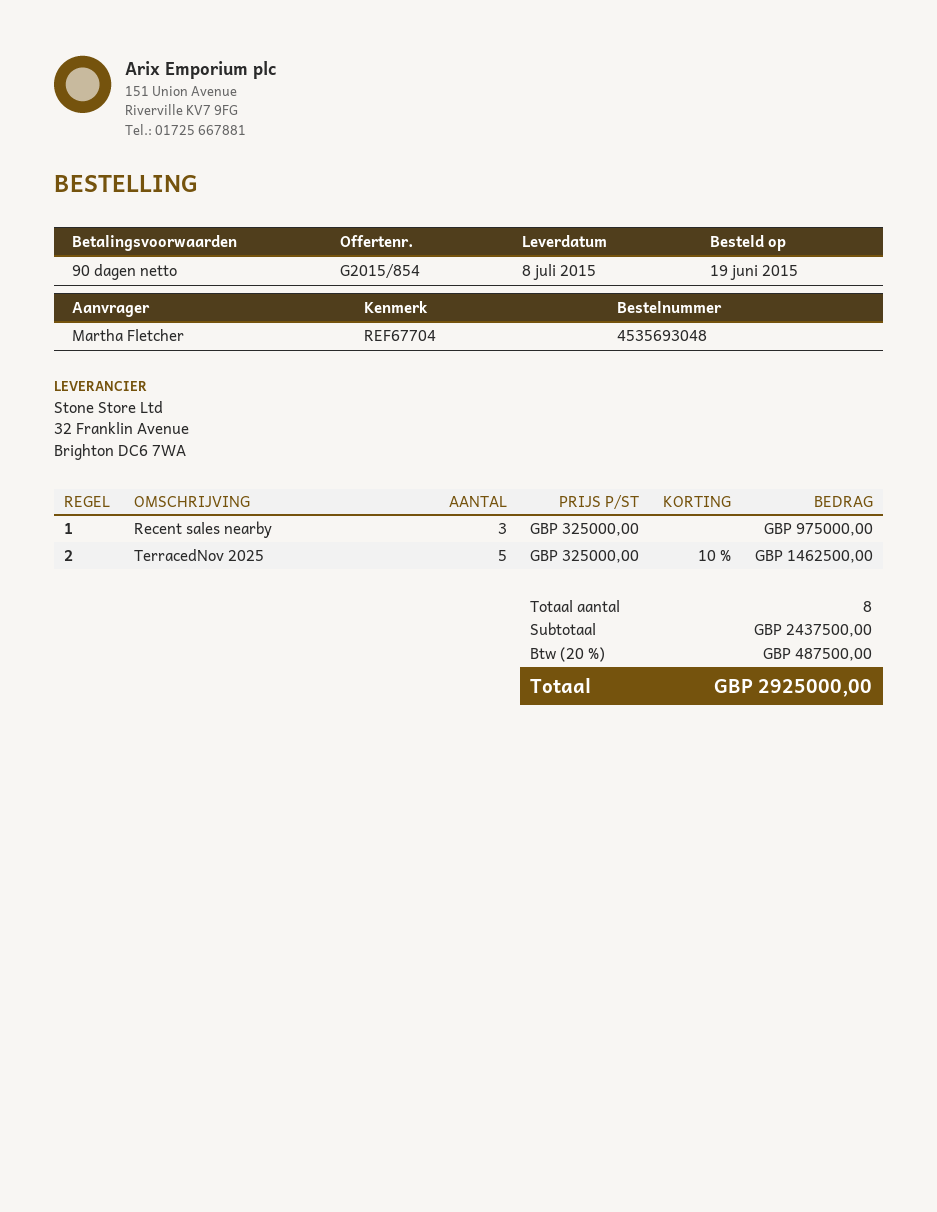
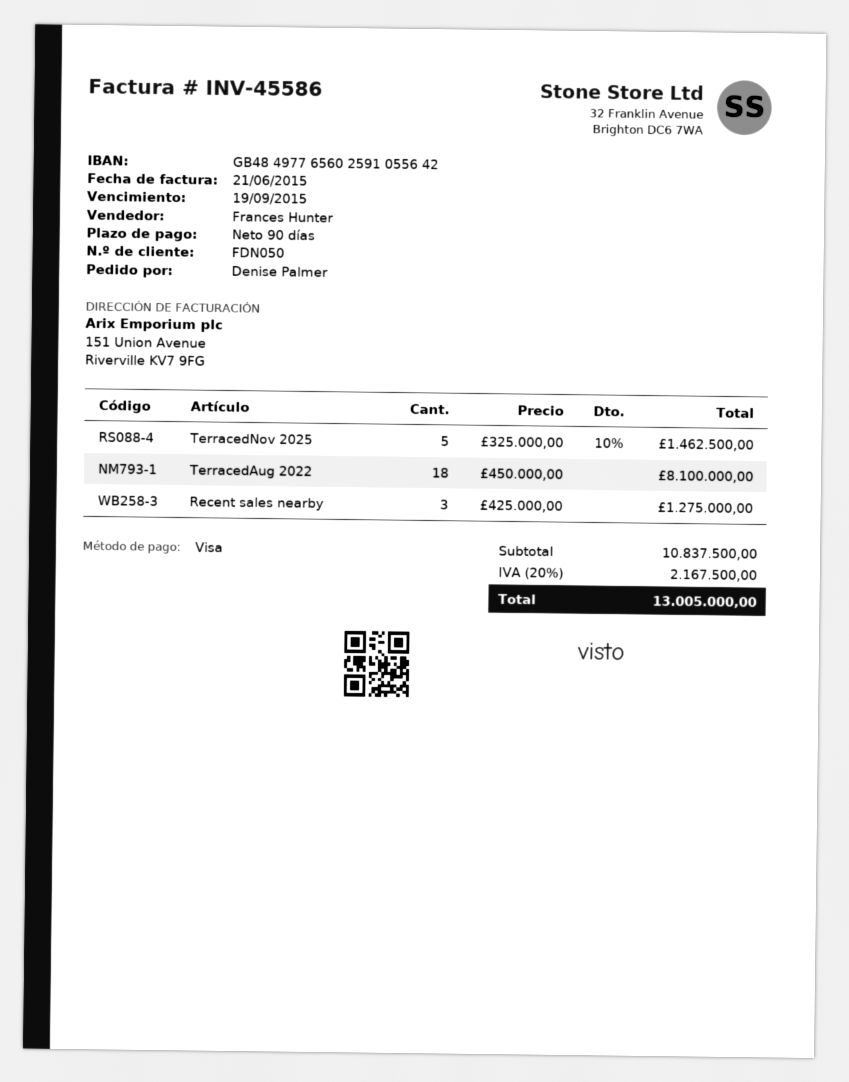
ordered by: Martha Fletcher -> Denise Palmer
Recent sales nearby: 3 x 325000.00 = 975000.00 -> 3 x 425000.00 = 1275000.00
TerracedAug 2022: none -> 18 x 450000.00 = 8100000.00
subtotal: 2437500.00 -> 10837500.00
tax: 20% = 487500.00 -> 20% = 2167500.00
total: 2925000.00 -> 13005000.00

